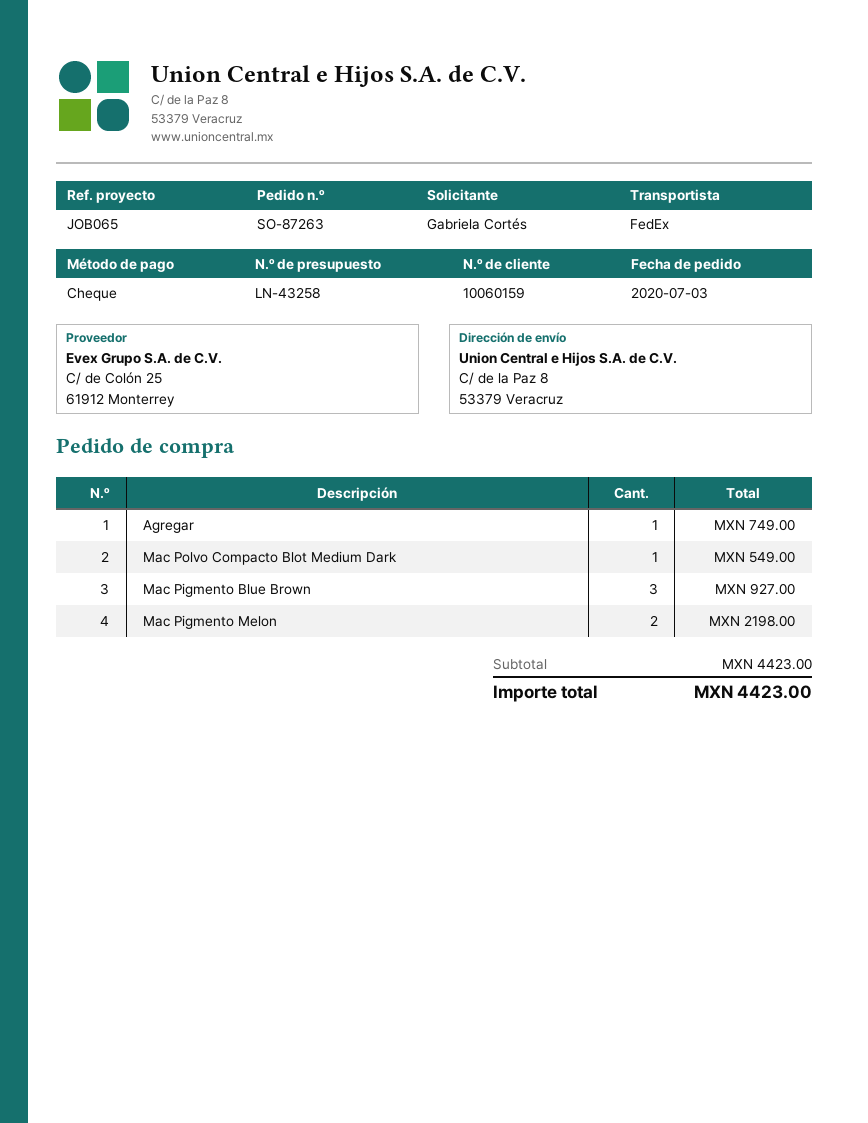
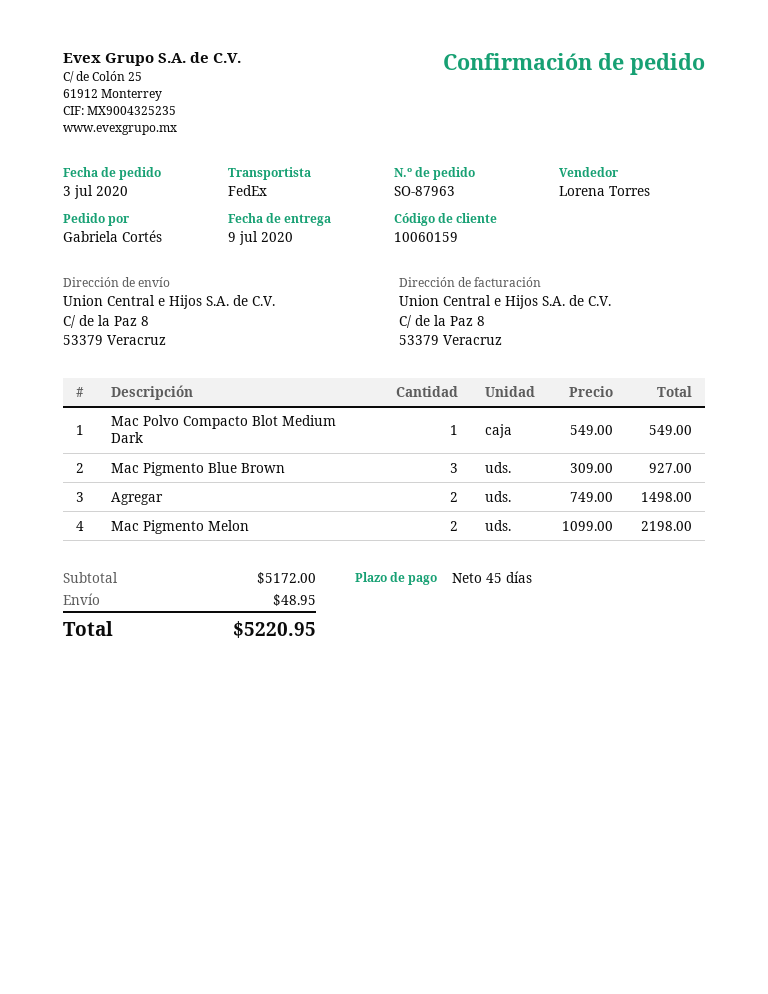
order number: SO-87263 -> SO-87963
Agregar: 1 for 749.00 -> 2 for 1498.00
subtotal: 4423.00 -> 5172.00
shipping: none -> 48.95
total: 4423.00 -> 5220.95

